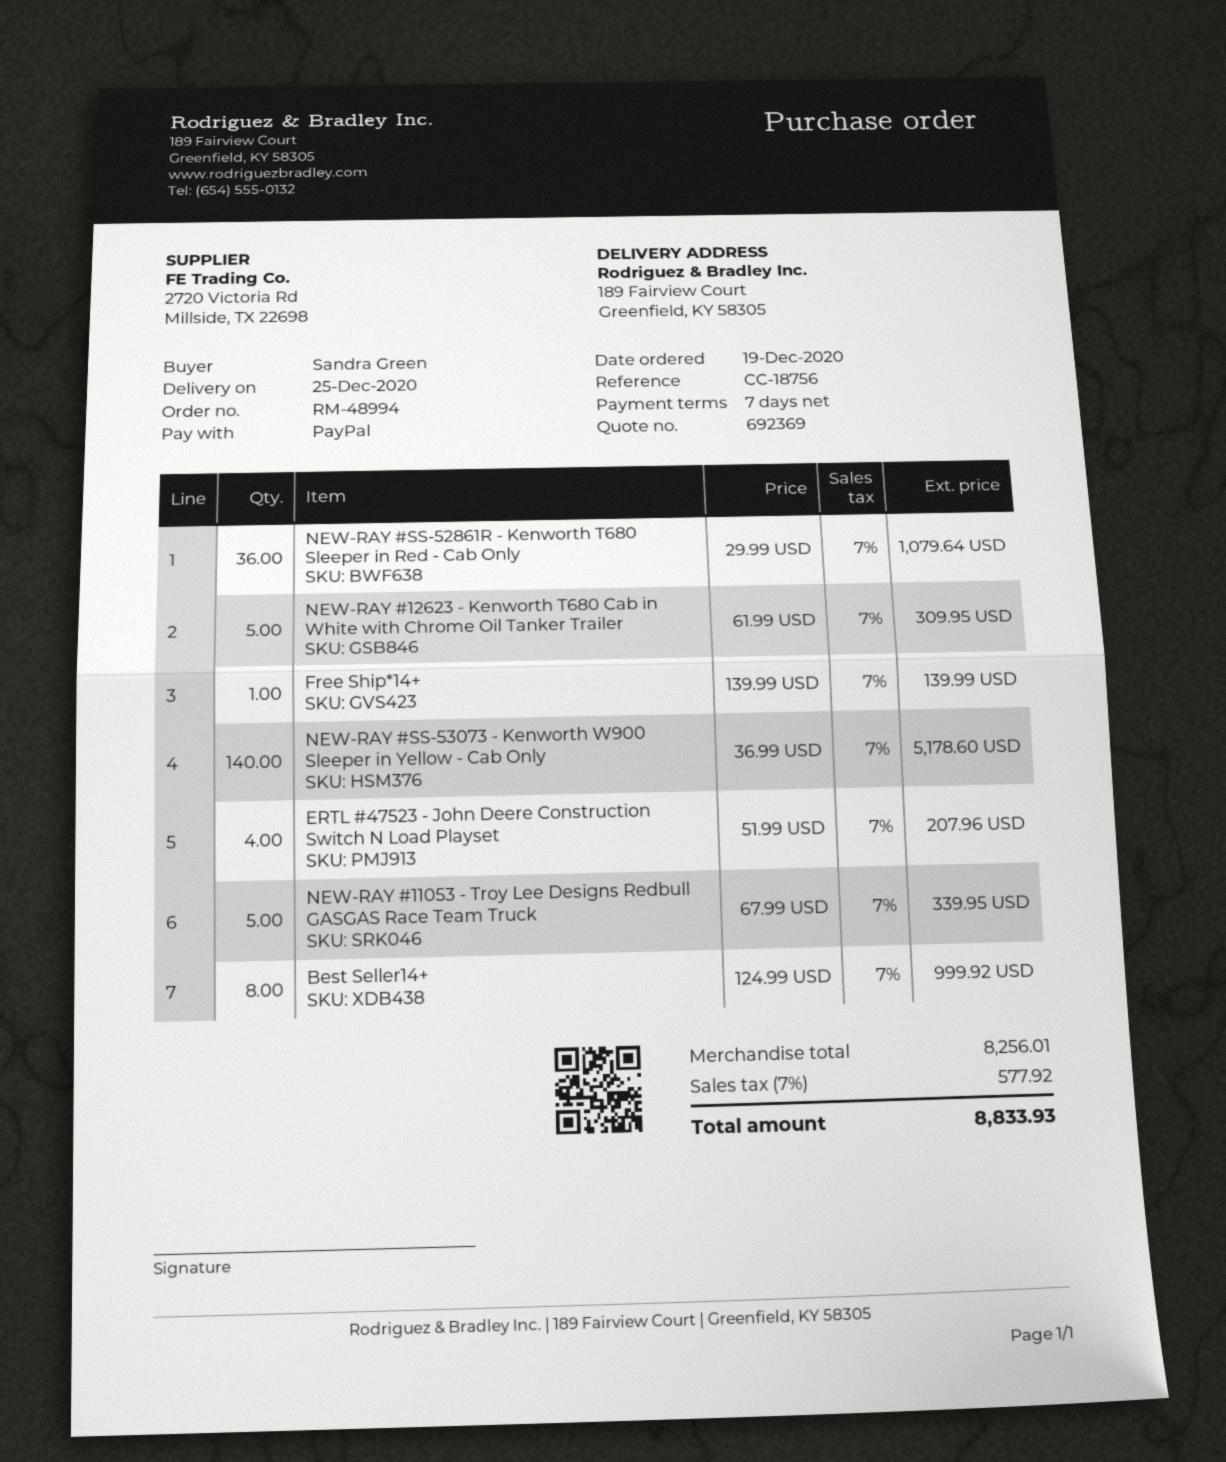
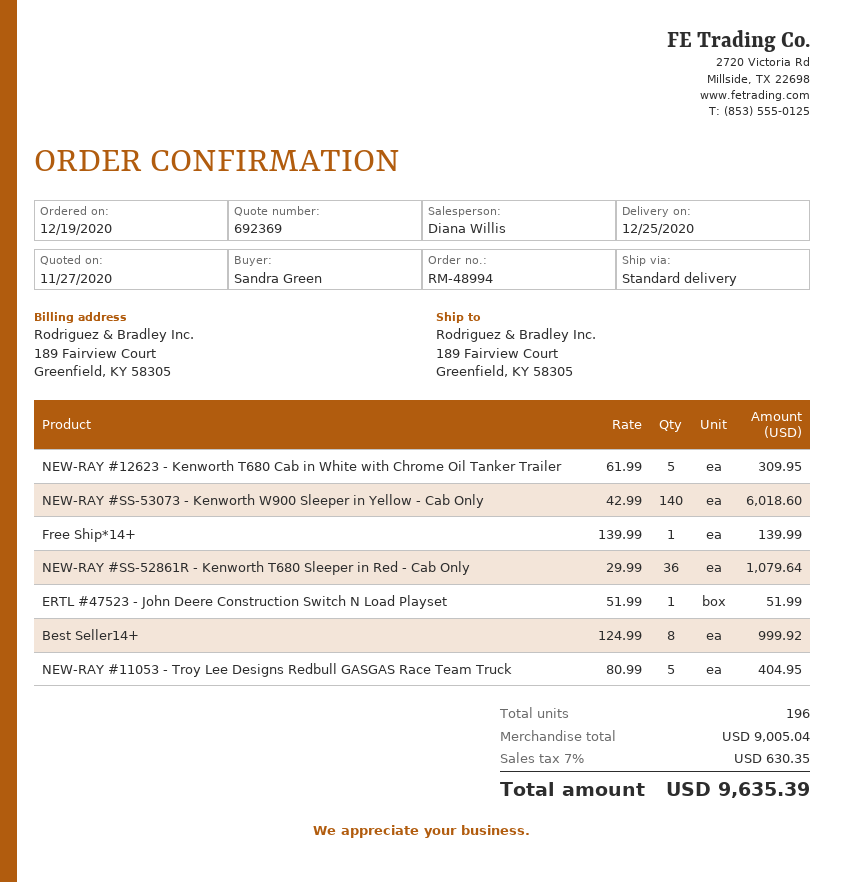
NEW-RAY #SS-53073 - Kenworth W900 Sleeper in Yellow - Cab Only: 140 x 36.99 = 5178.60 -> 140 x 42.99 = 6018.60
ERTL #47523 - John Deere Construction Switch N Load Playset: 4 x 51.99 = 207.96 -> 1 x 51.99 = 51.99
NEW-RAY #11053 - Troy Lee Designs Redbull GASGAS Race Team Truck: 5 x 67.99 = 339.95 -> 5 x 80.99 = 404.95
subtotal: 8256.01 -> 9005.04
tax: 7% = 577.92 -> 7% = 630.35
total: 8833.93 -> 9635.39

